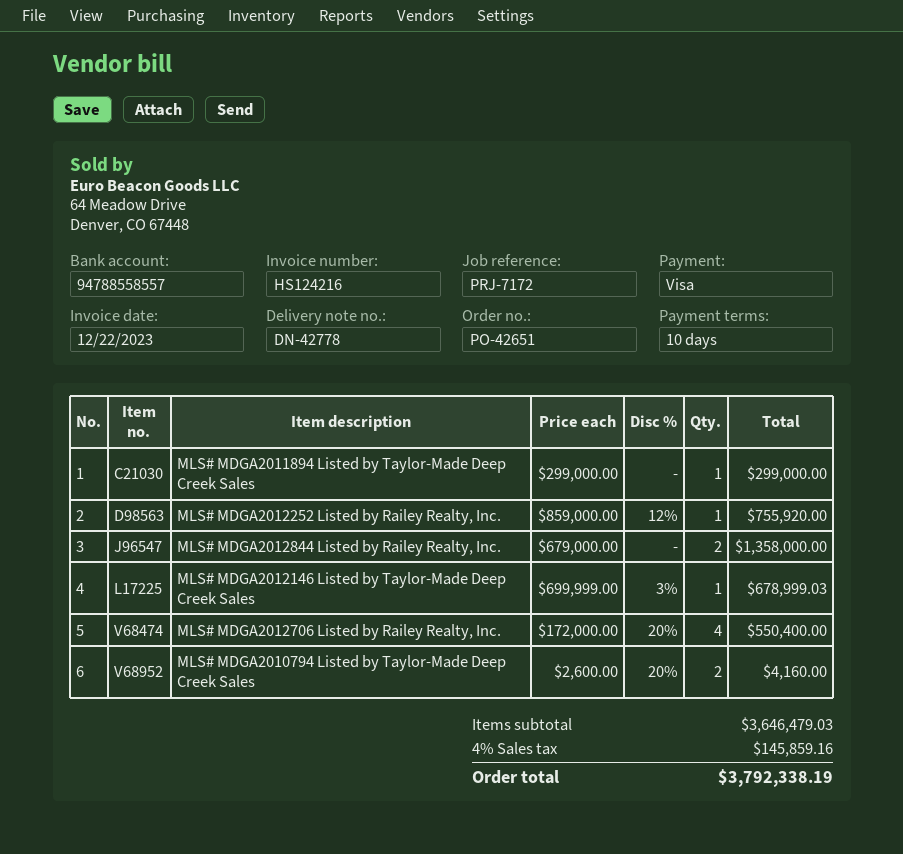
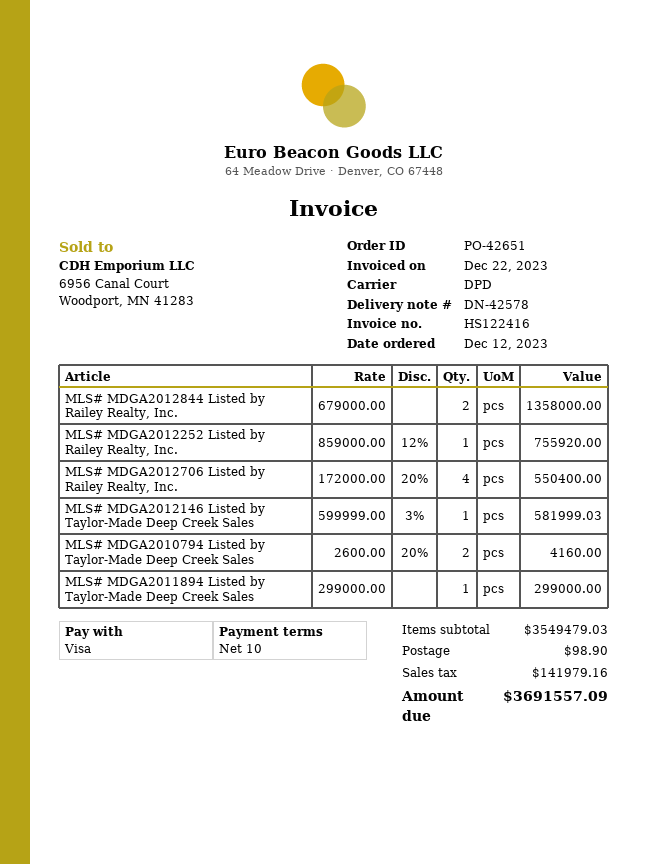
delivery note number: DN-42778 -> DN-42578
invoice number: HS124216 -> HS122416
MLS# MDGA2012146 Listed by Taylor-Made Deep Creek Sales: 1 x 699999.00 - 3% = 678999.03 -> 1 x 599999.00 - 3% = 581999.03
subtotal: 3646479.03 -> 3549479.03
shipping: none -> 98.90
tax: 145859.16 -> 141979.16
total: 3792338.19 -> 3691557.09

